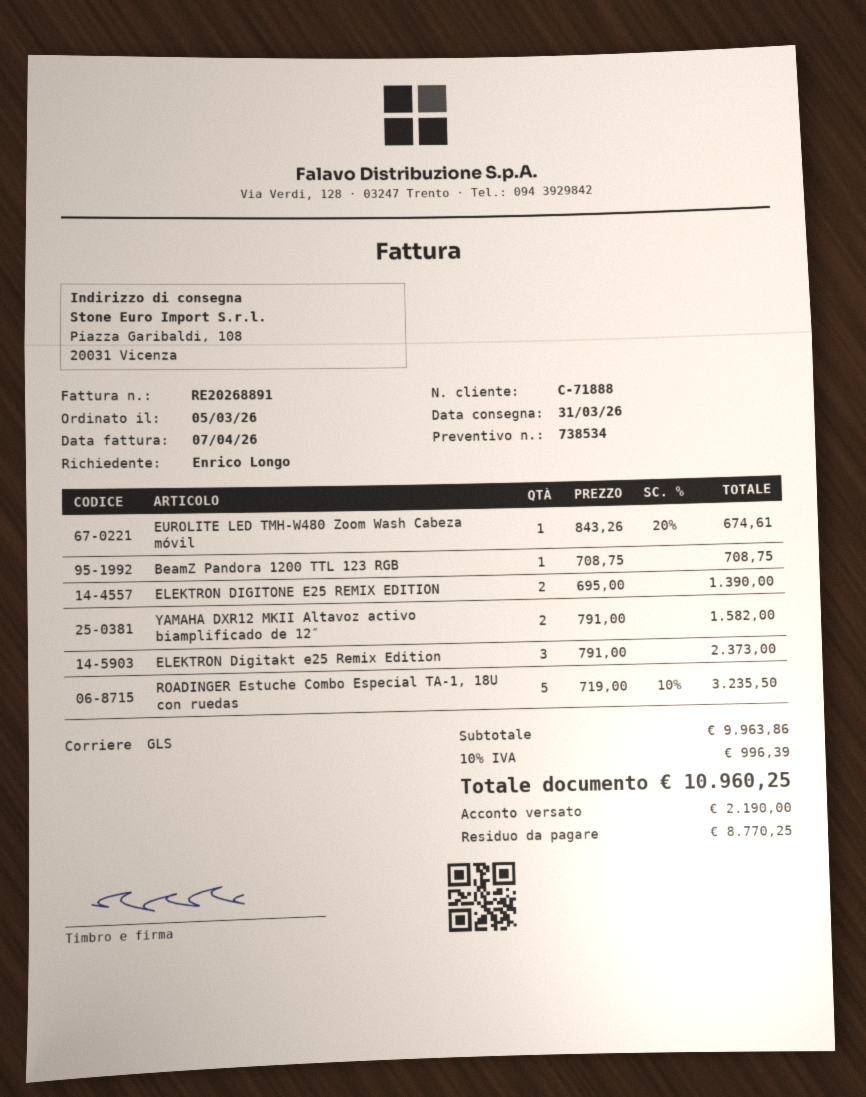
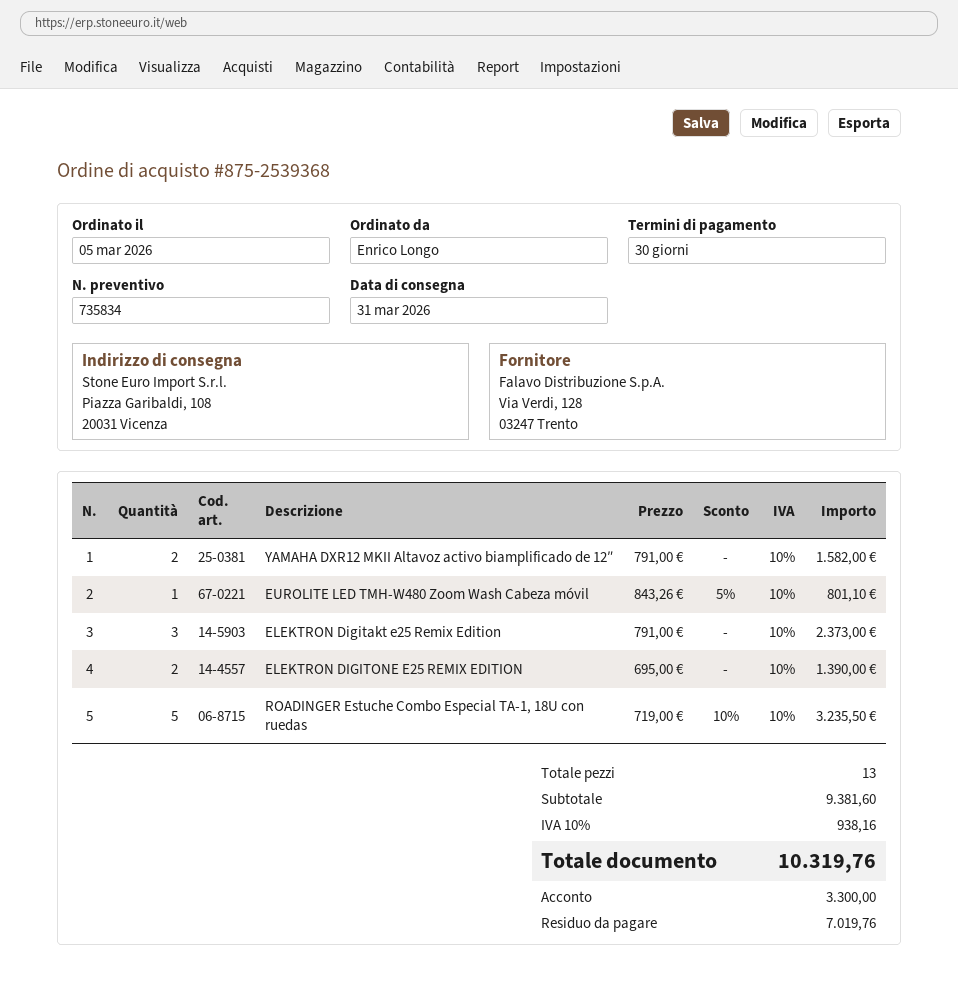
quote number: 738534 -> 735834
EUROLITE LED TMH-W480 Zoom Wash Cabeza móvil: 1 x 843.26 - 20% = 674.61 -> 1 x 843.26 - 5% = 801.10
BeamZ Pandora 1200 TTL 123 RGB: 1 x 708.75 = 708.75 -> none
subtotal: 9963.86 -> 9381.60
tax: 10% = 996.39 -> 10% = 938.16
total: 10960.25 -> 10319.76
deposit: 2190.00 -> 3300.00
balance: 8770.25 -> 7019.76

